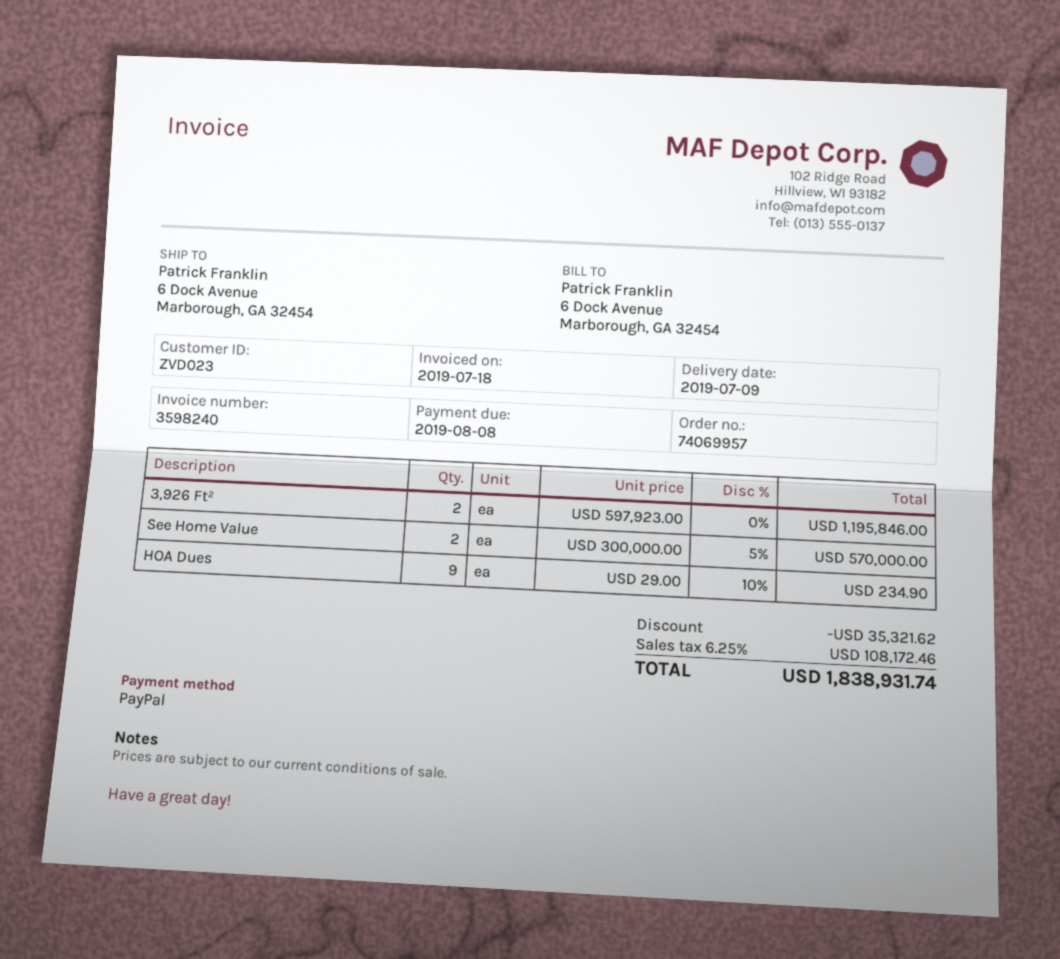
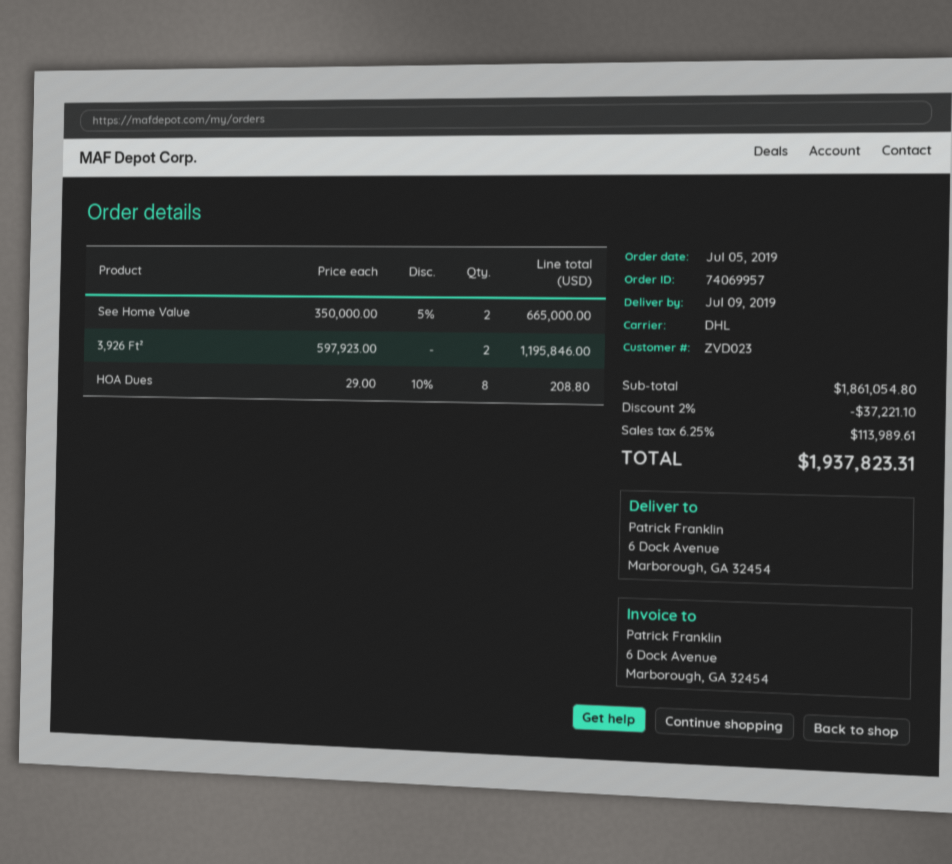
See Home Value: 2 x 300000.00 - 5% = 570000.00 -> 2 x 350000.00 - 5% = 665000.00
HOA Dues: 9 x 29.00 - 10% = 234.90 -> 8 x 29.00 - 10% = 208.80
discount: 35321.62 -> 37221.10
tax: 6.25% = 108172.46 -> 6.25% = 113989.61
total: 1838931.74 -> 1937823.31

